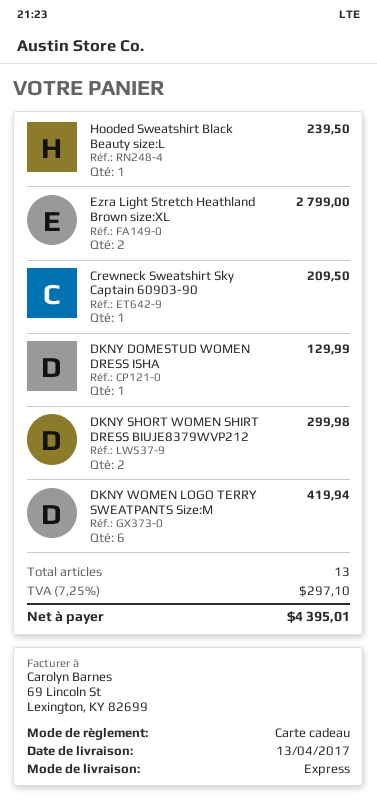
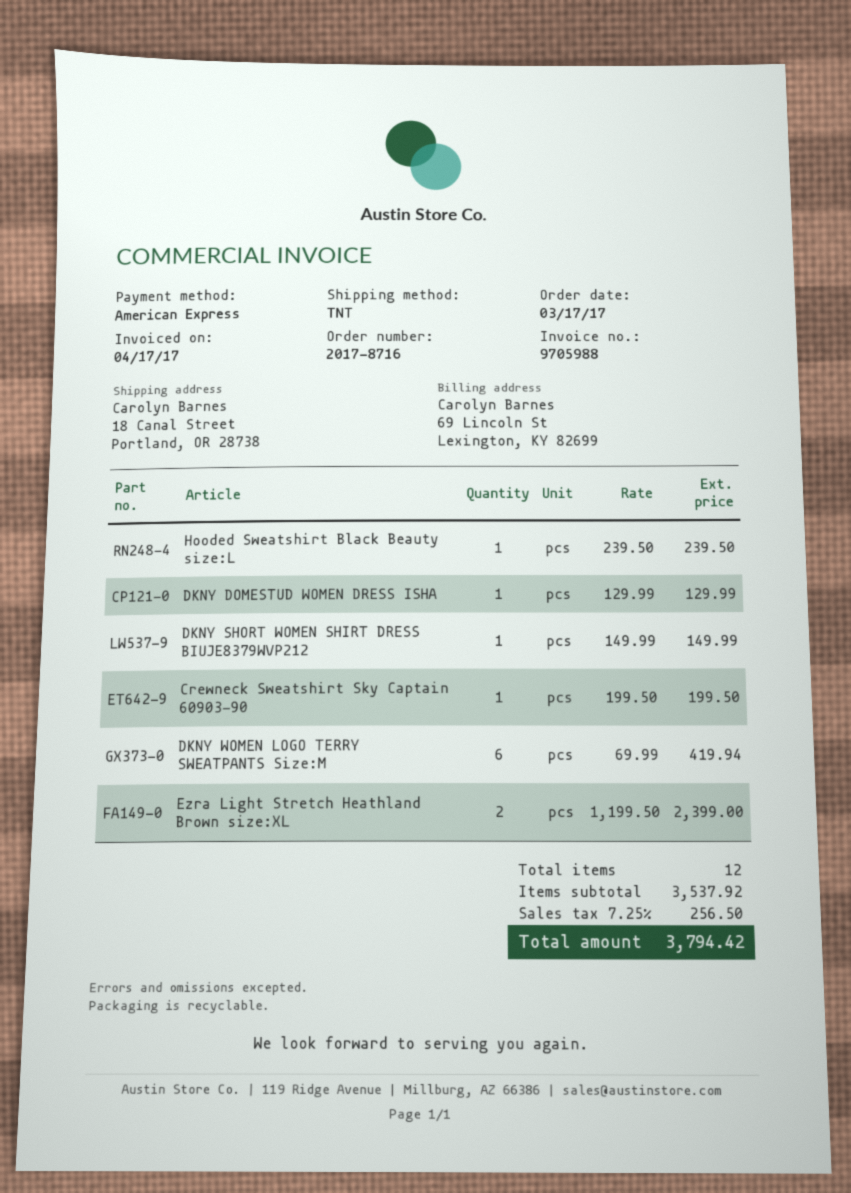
payment method: gift card -> American Express
shipping method: express -> TNT
Ezra Light Stretch Heathland Brown size:XL: 2 for 2799.00 -> 2 for 2399.00
Crewneck Sweatshirt Sky Captain 60903-90: 1 for 209.50 -> 1 for 199.50
DKNY SHORT WOMEN SHIRT DRESS BIUJE8379WVP212: 2 for 299.98 -> 1 for 149.99
total quantity: 13 -> 12
tax: 7.25% = 297.10 -> 7.25% = 256.50
total: 4395.01 -> 3794.42

